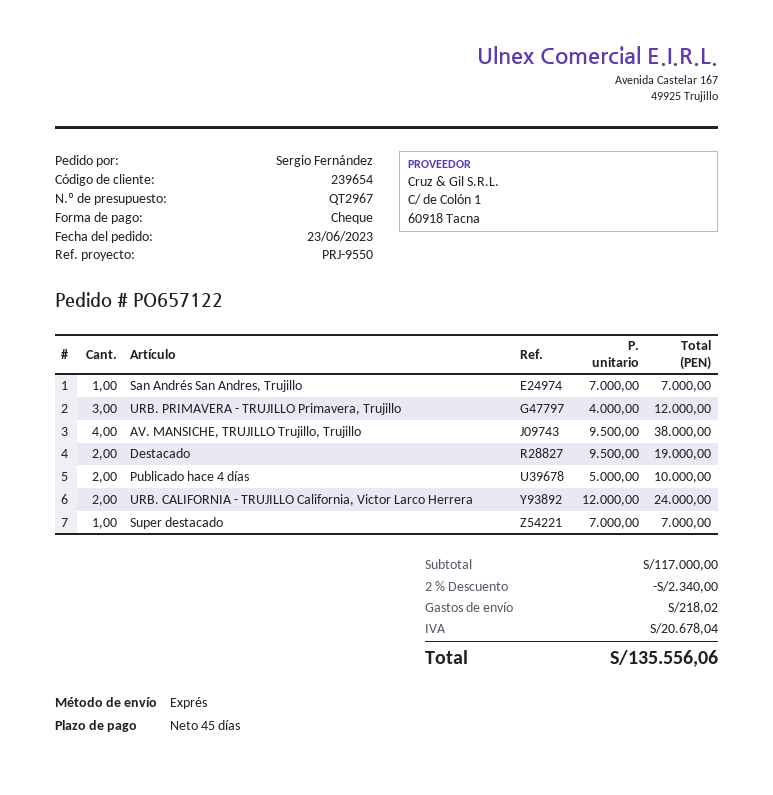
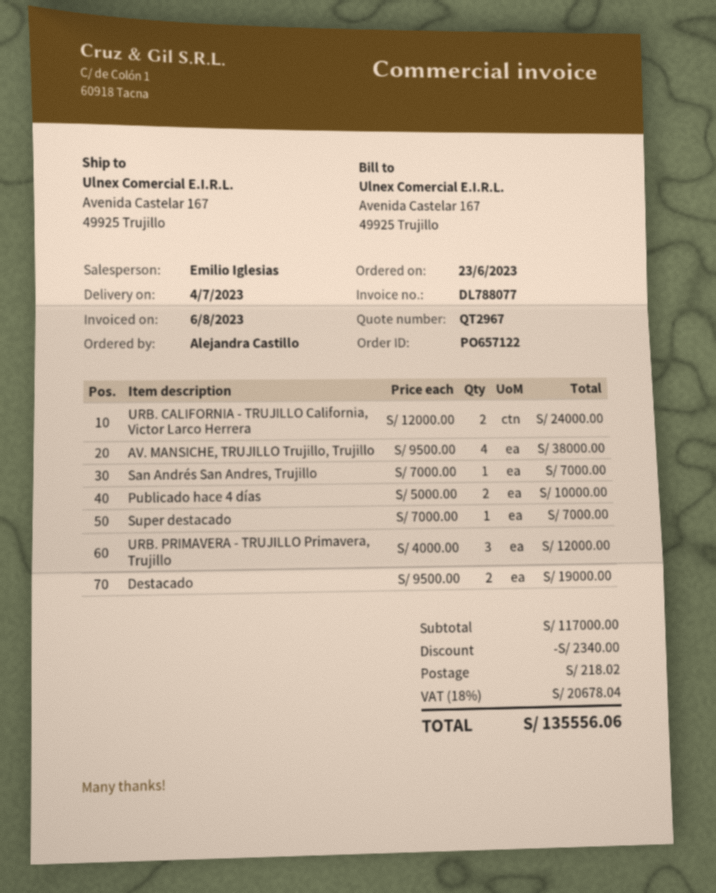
ordered by: Sergio Fernández -> Alejandra Castillo

